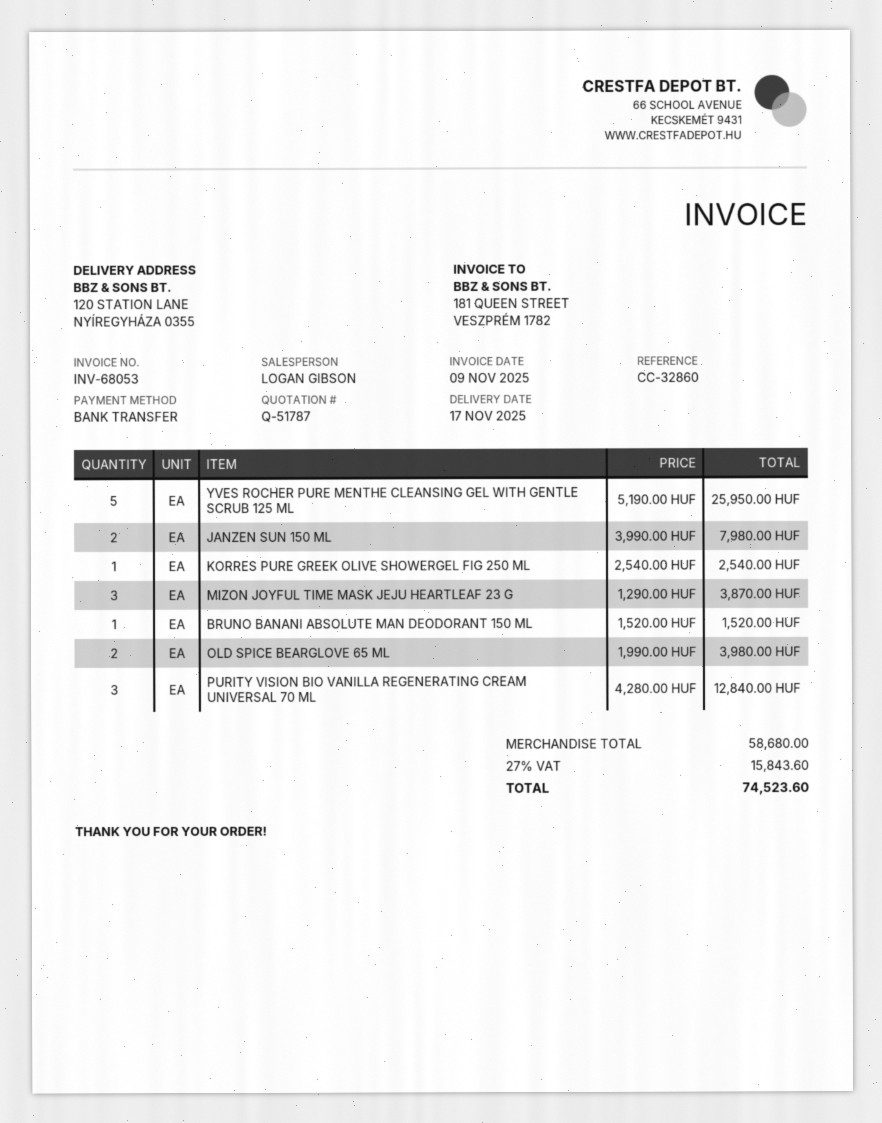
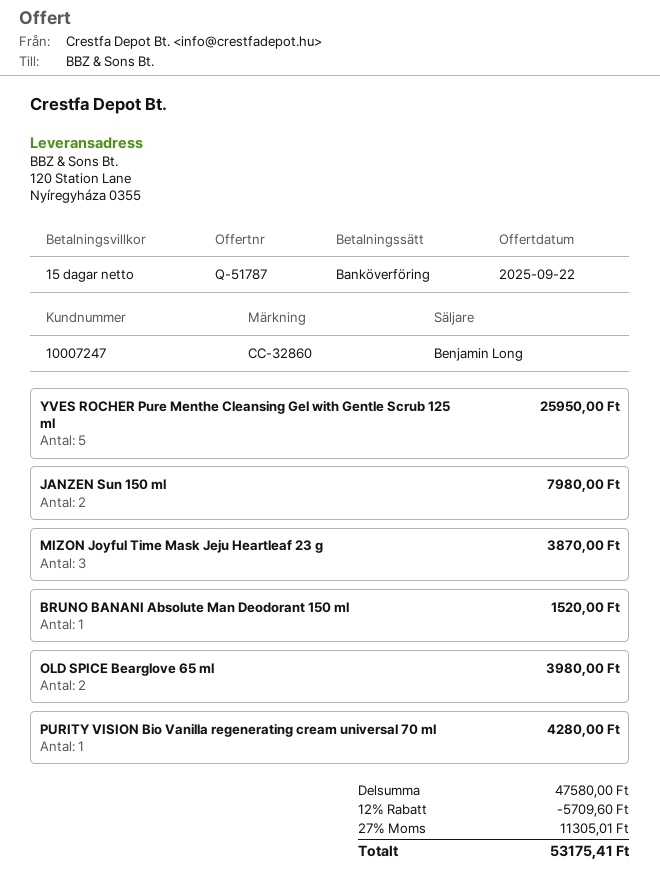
sales rep: LOGAN GIBSON -> Benjamin Long
KORRES PURE GREEK OLIVE SHOWERGEL FIG 250 ML: 1 for 2540.00 -> none
PURITY VISION BIO VANILLA REGENERATING CREAM UNIVERSAL 70 ML: 3 for 12840.00 -> 1 for 4280.00
subtotal: 58680.00 -> 47580.00
discount: none -> 12% = 5709.60
tax: 27% = 15843.60 -> 27% = 11305.01
total: 74523.60 -> 53175.41

